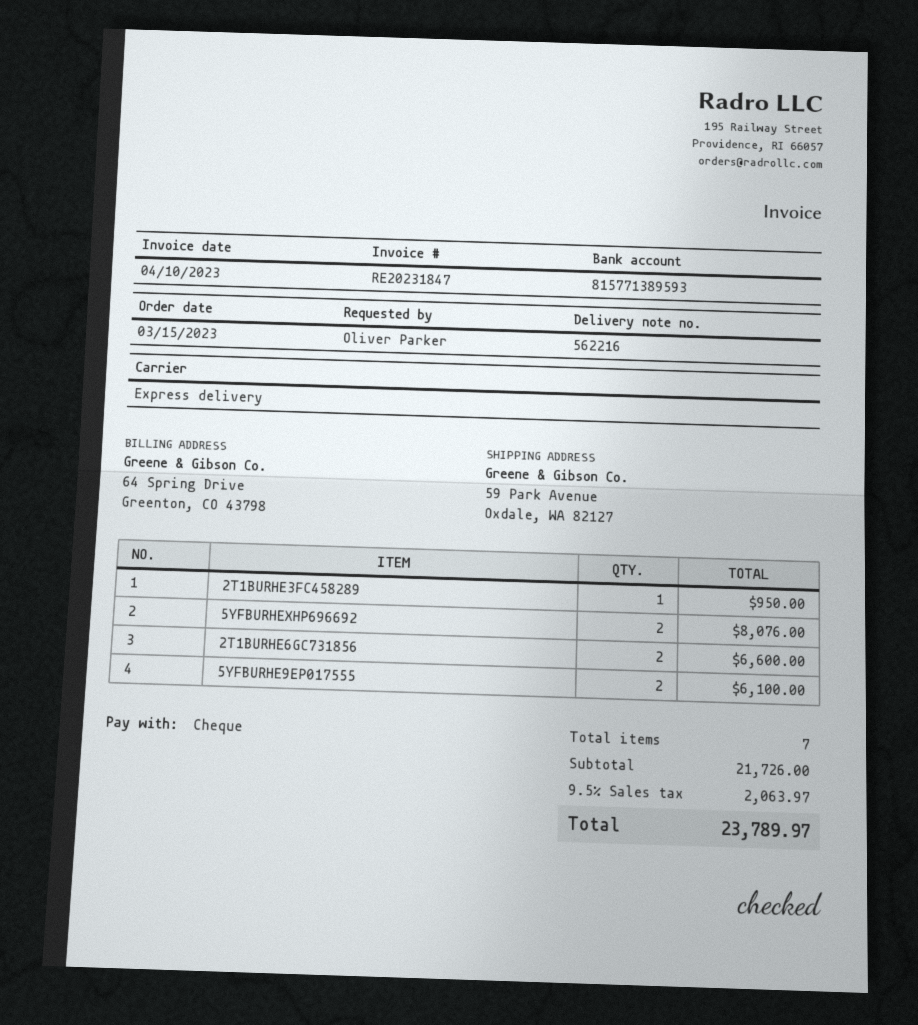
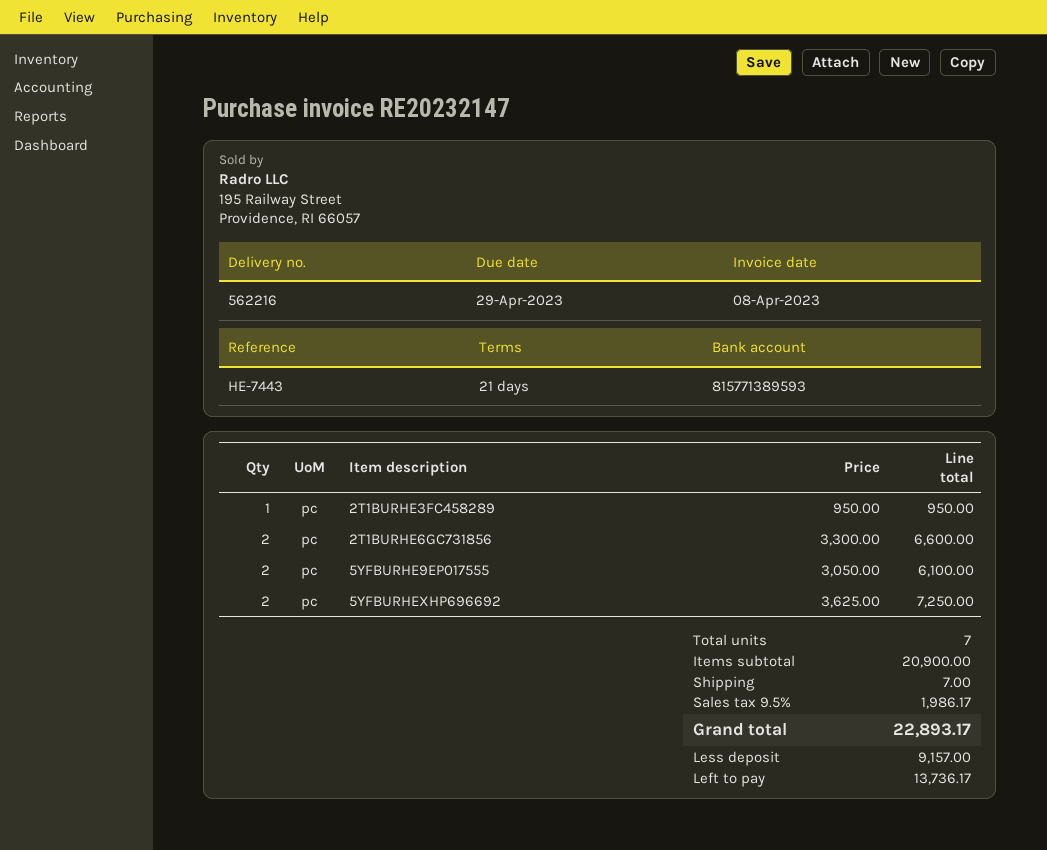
invoice number: RE20231847 -> RE20232147
invoice date: 2023-04-10 -> 2023-04-08
5YFBURHEXHP696692: 2 for 8076.00 -> 2 for 7250.00
subtotal: 21726.00 -> 20900.00
shipping: none -> 7.00
tax: 9.5% = 2063.97 -> 9.5% = 1986.17
total: 23789.97 -> 22893.17

